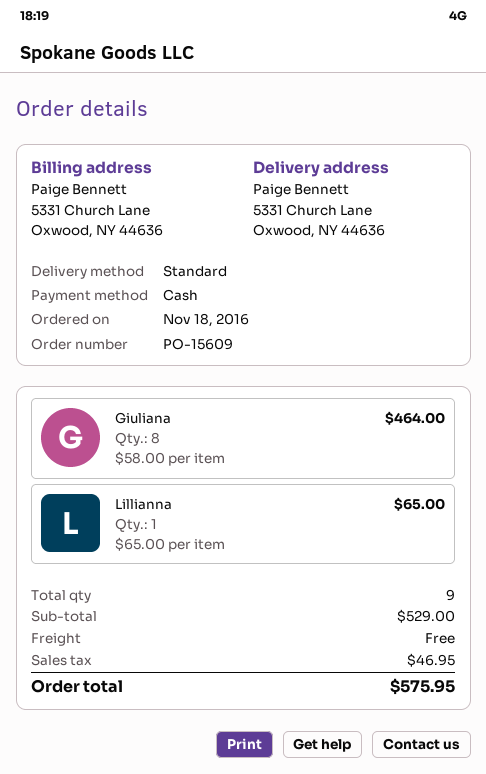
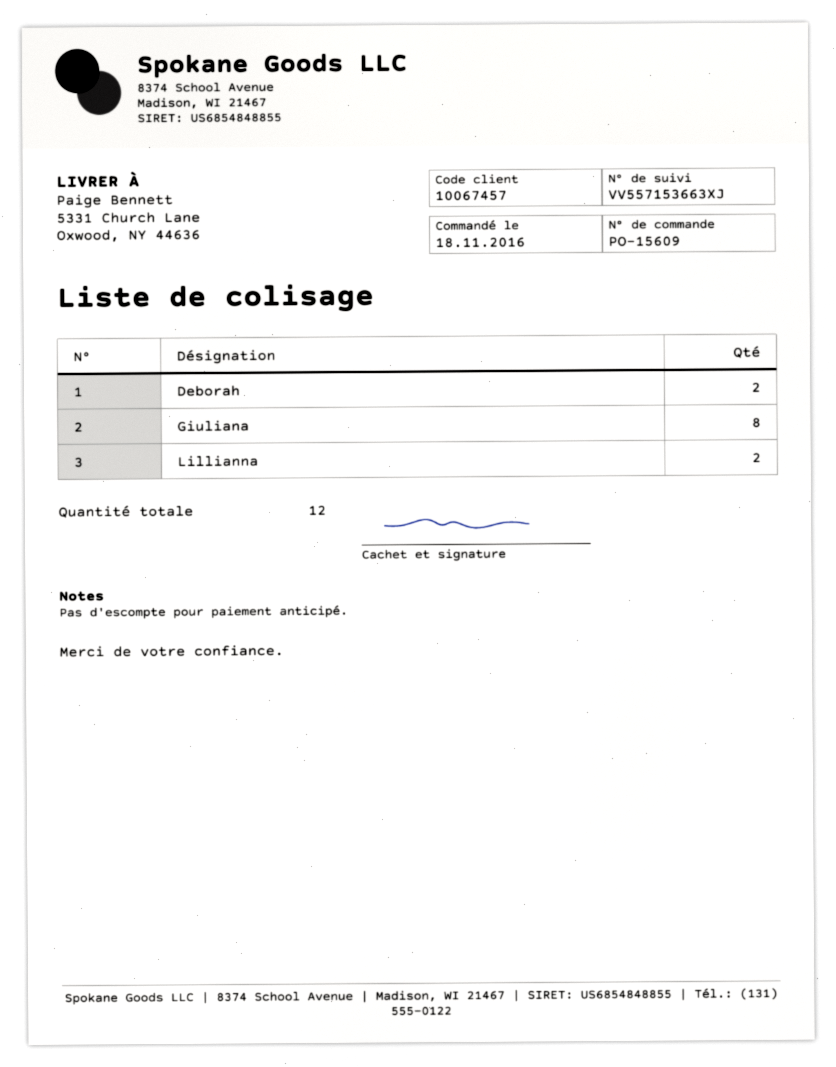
Lillianna: 1 -> 2
Deborah: none -> 2
total quantity: 9 -> 12

